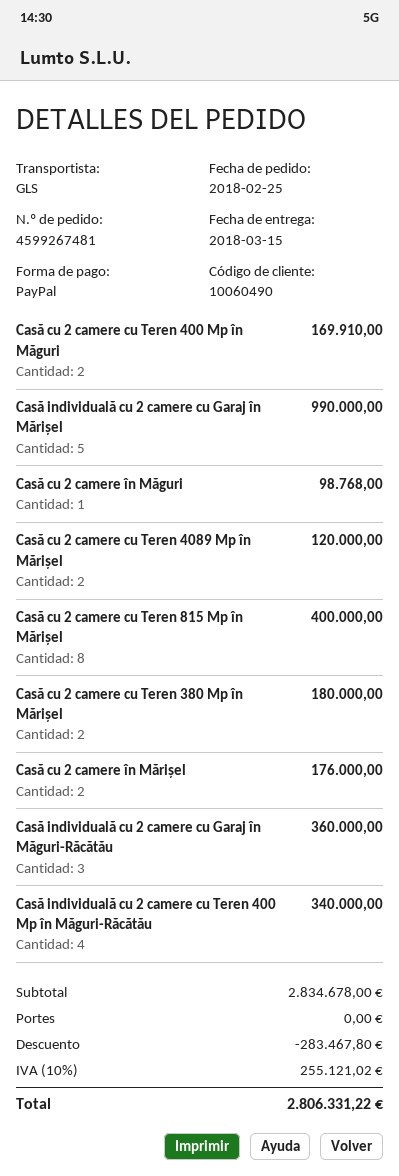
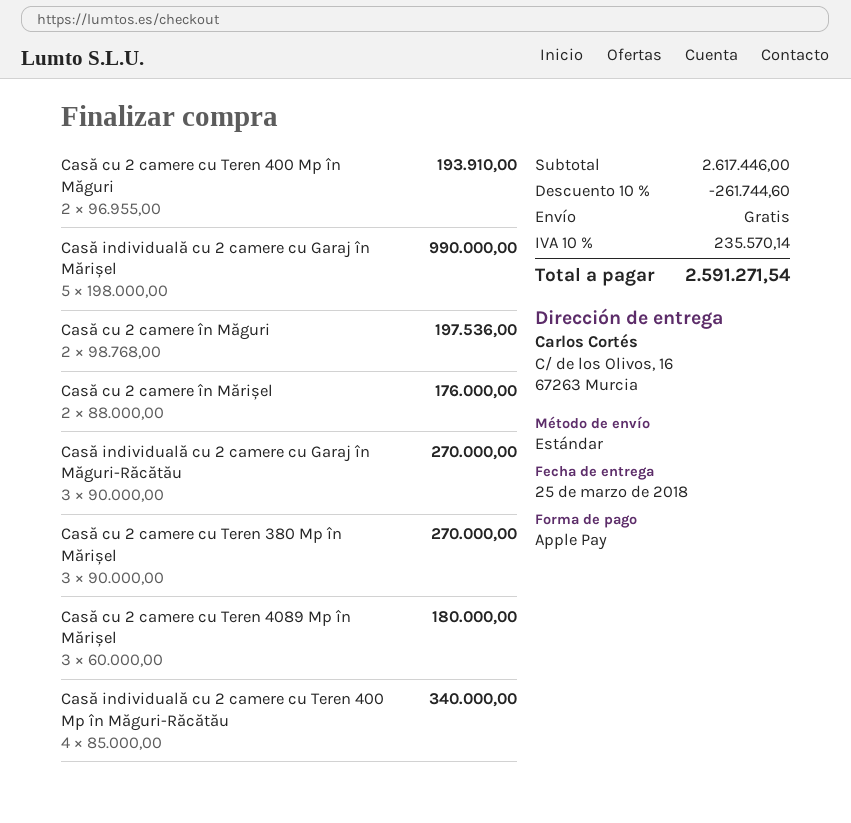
delivery date: 2018-03-15 -> 2018-03-25
payment method: PayPal -> Apple Pay
shipping method: GLS -> standard
Casă cu 2 camere cu Teren 400 Mp în Măguri: 2 for 169910.00 -> 2 for 193910.00
Casă cu 2 camere în Măguri: 1 for 98768.00 -> 2 for 197536.00
Casă cu 2 camere cu Teren 4089 Mp în Mărișel: 2 for 120000.00 -> 3 for 180000.00
Casă cu 2 camere cu Teren 815 Mp în Mărișel: 8 for 400000.00 -> none
Casă cu 2 camere cu Teren 380 Mp în Mărișel: 2 for 180000.00 -> 3 for 270000.00
Casă individuală cu 2 camere cu Garaj în Măguri-Răcătău: 3 for 360000.00 -> 3 for 270000.00
subtotal: 2834678.00 -> 2617446.00
discount: 283467.80 -> 261744.60
tax: 10% = 255121.02 -> 10% = 235570.14
total: 2806331.22 -> 2591271.54

